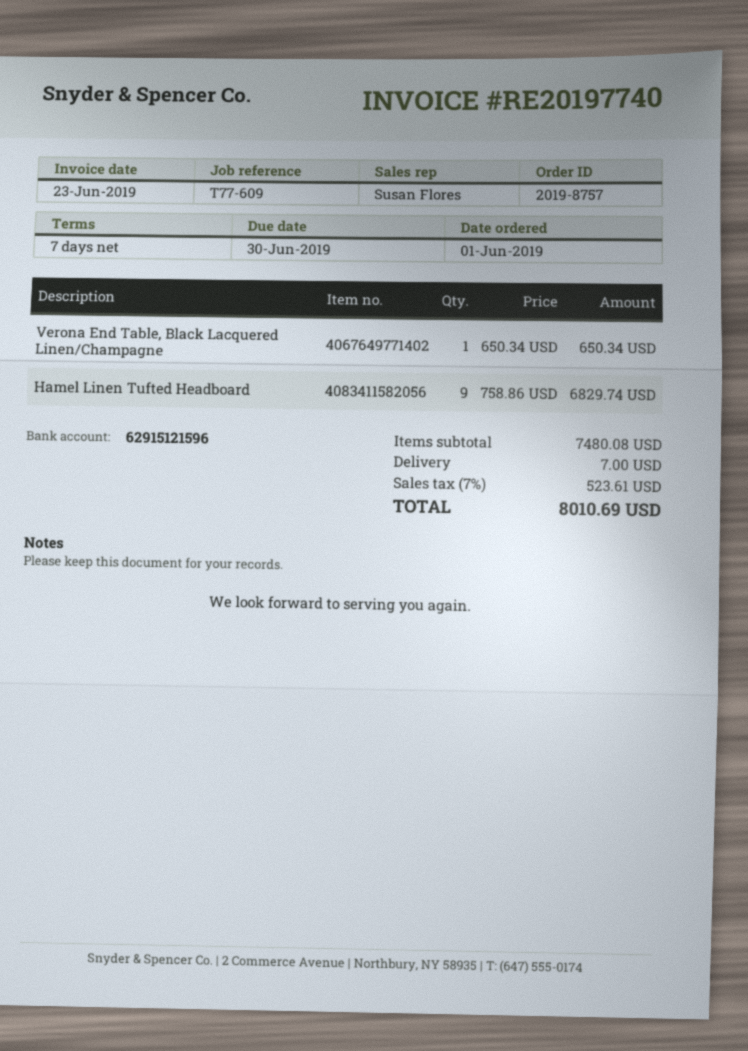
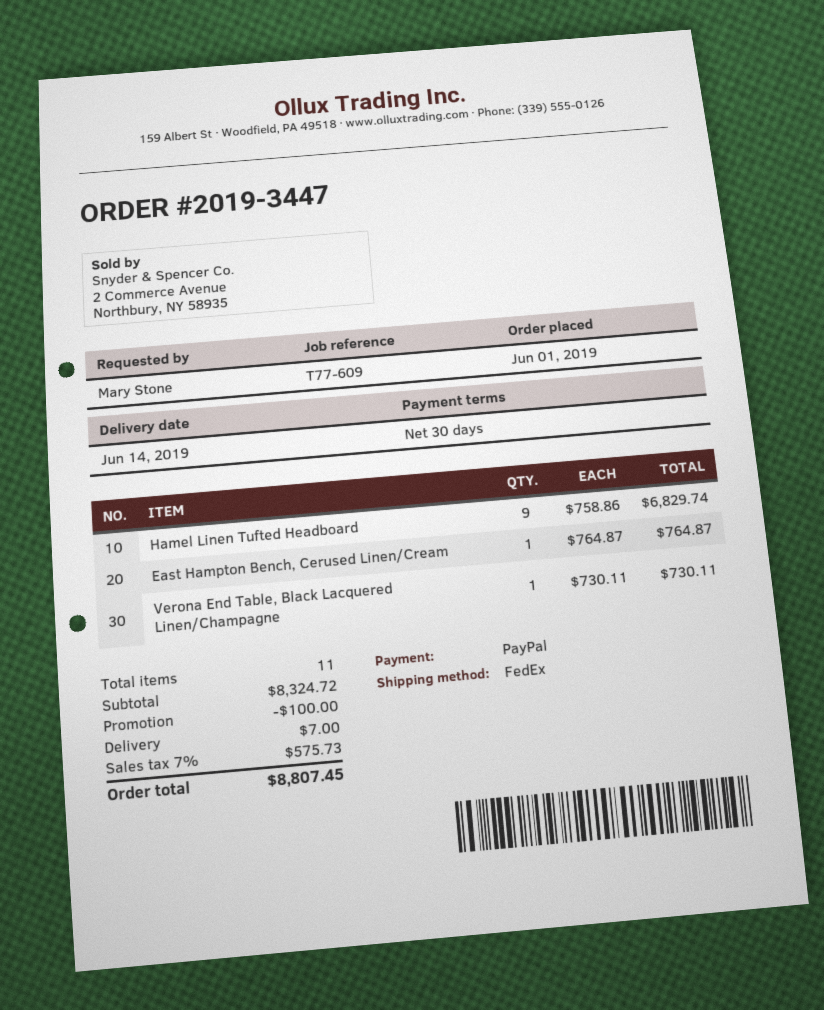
order number: 2019-8757 -> 2019-3447
payment terms: 7 days -> 30 days
Verona End Table, Black Lacquered Linen/Champagne: 1 x 650.34 = 650.34 -> 1 x 730.11 = 730.11
East Hampton Bench, Cerused Linen/Cream: none -> 1 x 764.87 = 764.87
subtotal: 7480.08 -> 8324.72
discount: none -> 100.00
tax: 7% = 523.61 -> 7% = 575.73
total: 8010.69 -> 8807.45

